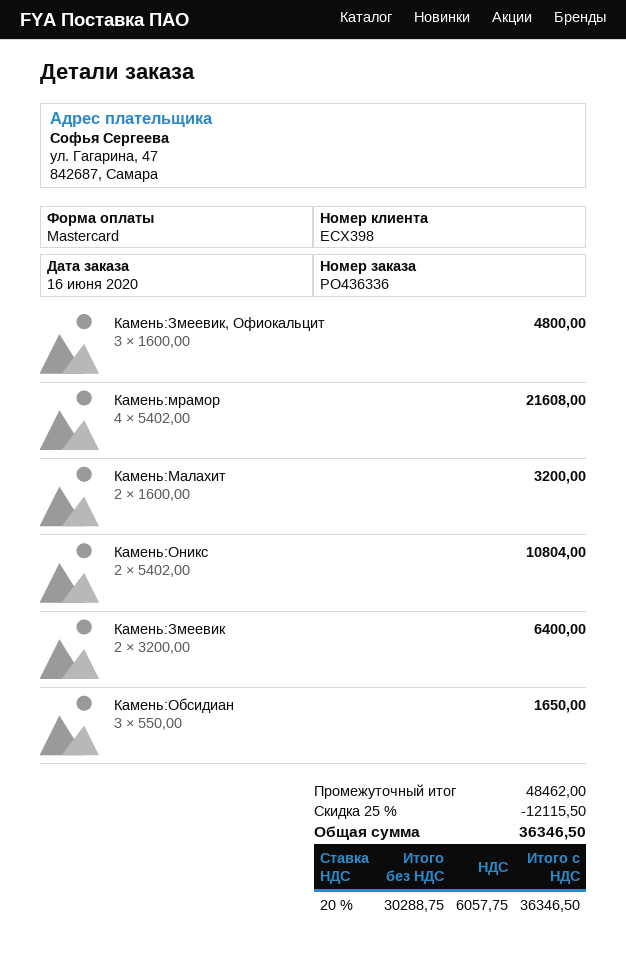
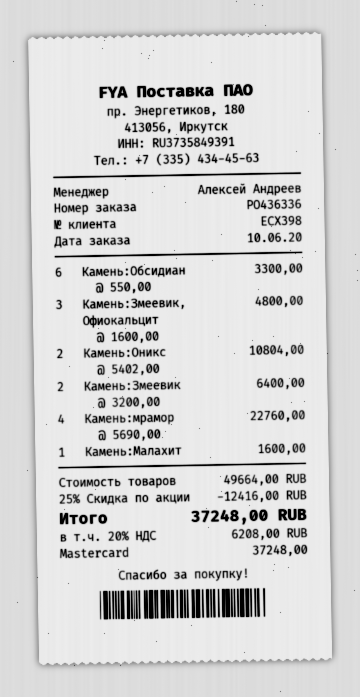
order date: 2020-06-16 -> 2020-06-10
Камень:мрамор: 4 x 5402.00 = 21608.00 -> 4 x 5690.00 = 22760.00
Камень:Малахит: 2 x 1600.00 = 3200.00 -> 1 x 1600.00 = 1600.00
Камень:Обсидиан: 3 x 550.00 = 1650.00 -> 6 x 550.00 = 3300.00
subtotal: 48462.00 -> 49664.00
discount: 25% = 12115.50 -> 25% = 12416.00
tax: 20% = 6057.75 -> 20% = 6208.00
total: 36346.50 -> 37248.00

